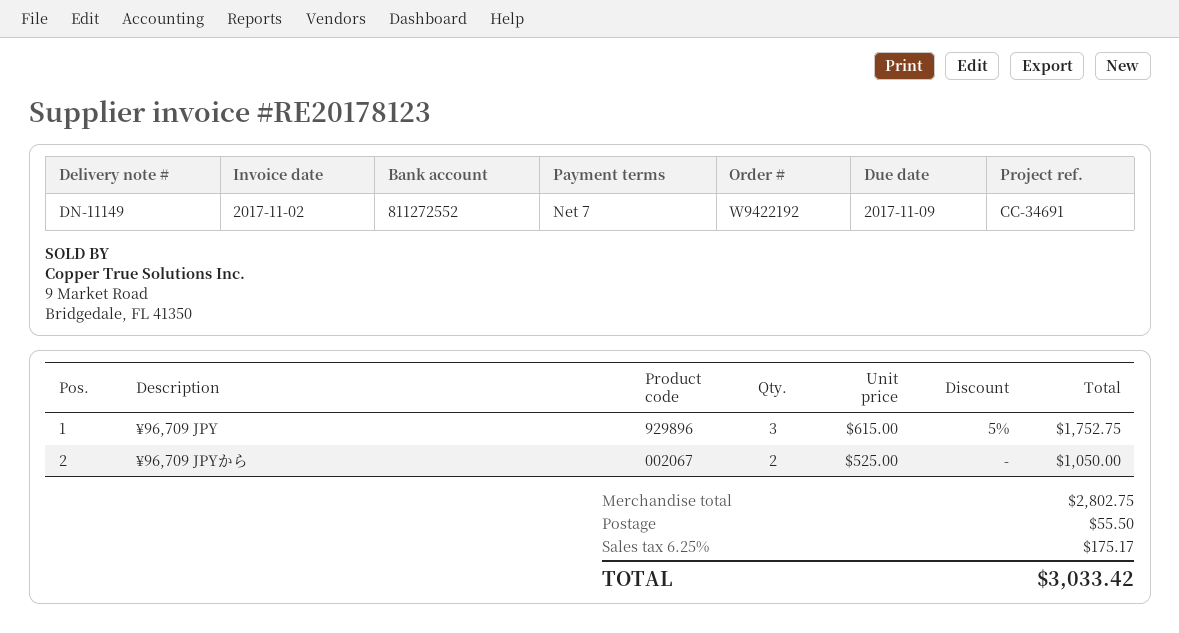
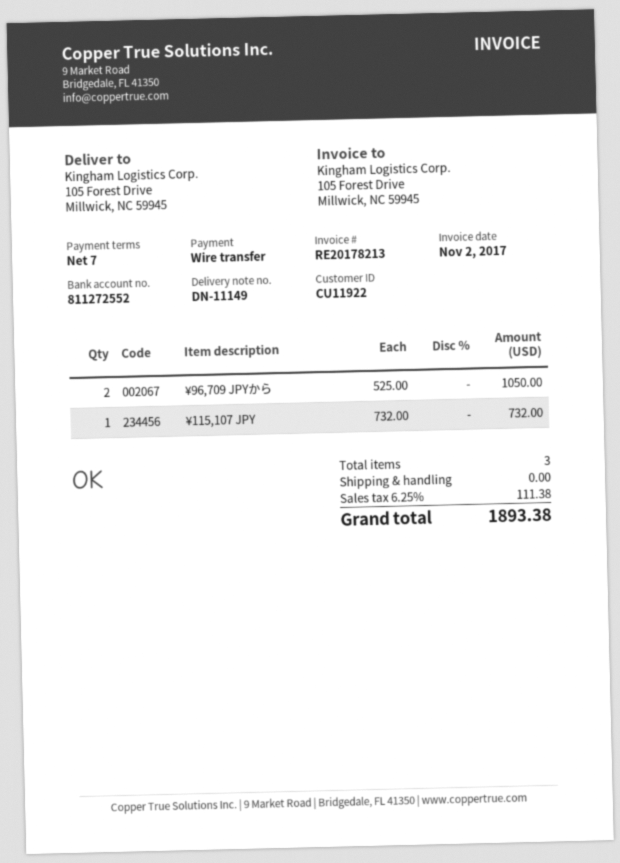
invoice number: RE20178123 -> RE20178213
¥96,709 JPY: 3 x 615.00 - 5% = 1752.75 -> none
¥115,107 JPY: none -> 1 x 732.00 = 732.00
shipping: 55.50 -> 0.00
tax: 6.25% = 175.17 -> 6.25% = 111.38
total: 3033.42 -> 1893.38

